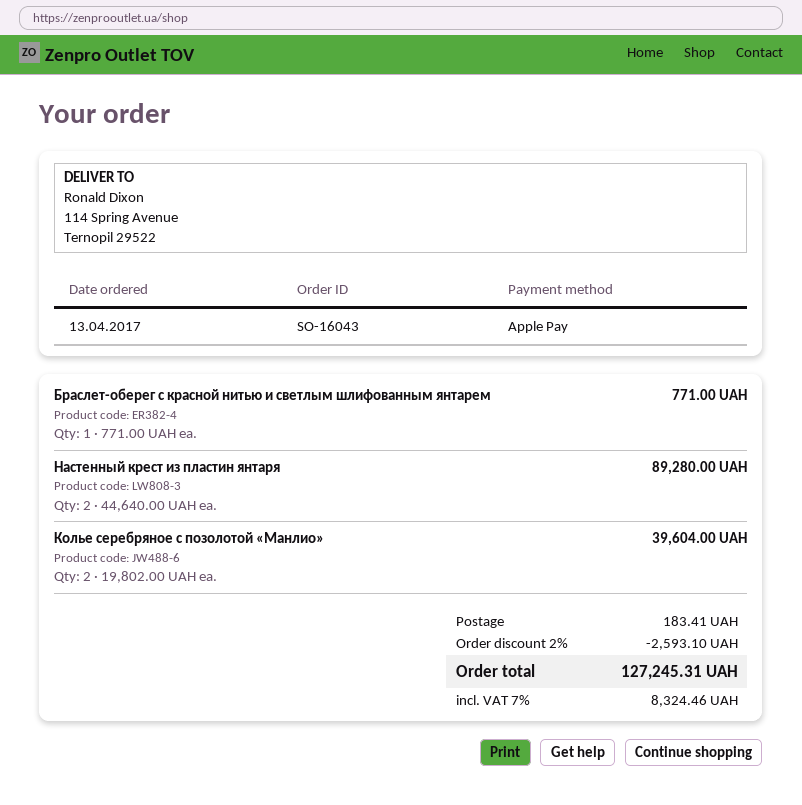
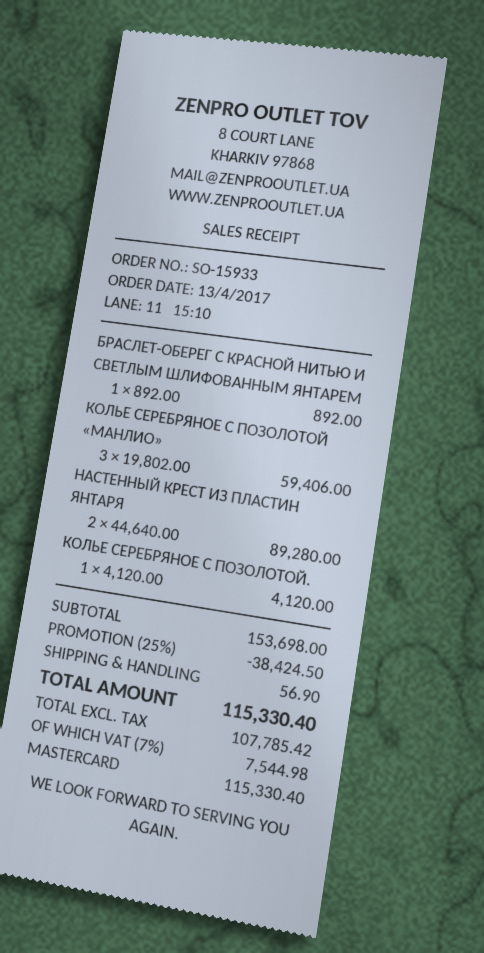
order number: SO-16043 -> SO-15933
payment method: Apple Pay -> Mastercard
Браслет-оберег с красной нитью и светлым шлифованным янтарем: 1 x 771.00 = 771.00 -> 1 x 892.00 = 892.00
Колье серебряное с позолотой «Манлио»: 2 x 19802.00 = 39604.00 -> 3 x 19802.00 = 59406.00
КОЛЬЕ СЕРЕБРЯНОЕ С ПОЗОЛОТОЙ.: none -> 1 x 4120.00 = 4120.00
discount: 2% = 2593.10 -> 25% = 38424.50
shipping: 183.41 -> 56.90
tax: 7% = 8324.46 -> 7% = 7544.98
total: 127245.31 -> 115330.40

